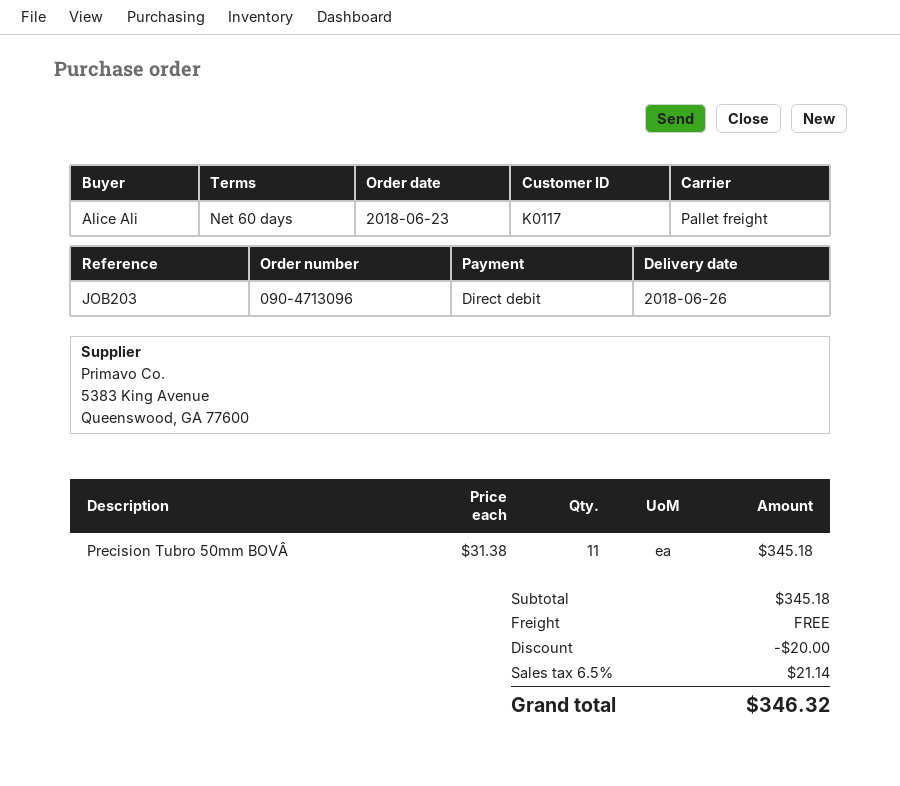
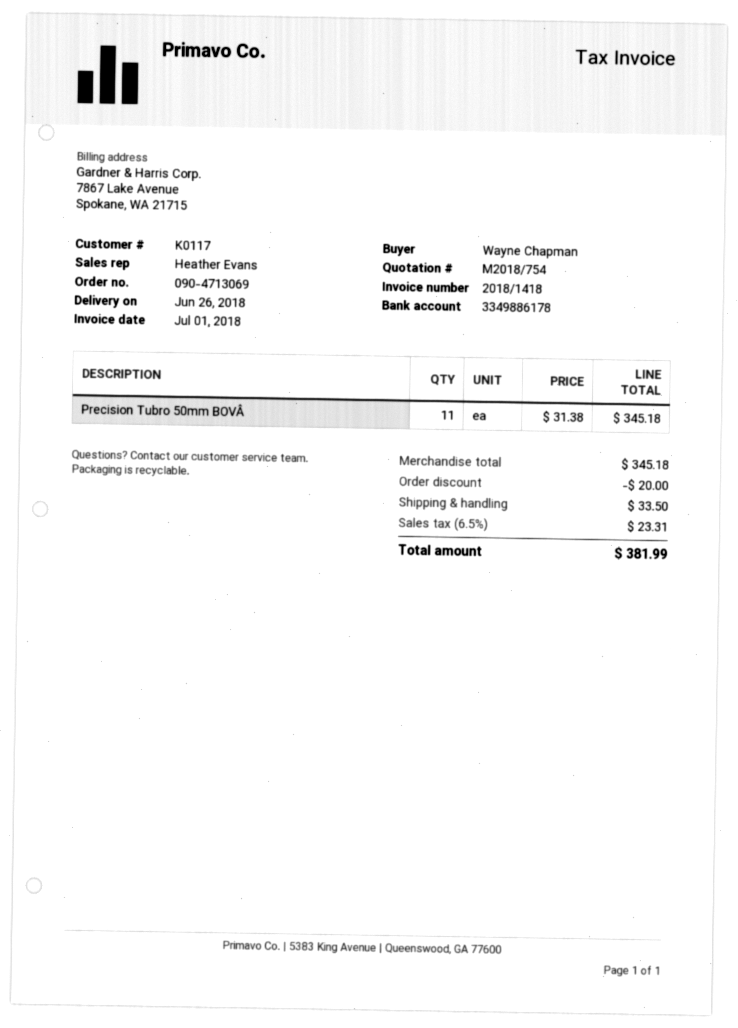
order number: 090-4713096 -> 090-4713069
ordered by: Alice Ali -> Wayne Chapman
shipping: 0.00 -> 33.50
tax: 6.5% = 21.14 -> 6.5% = 23.31
total: 346.32 -> 381.99

